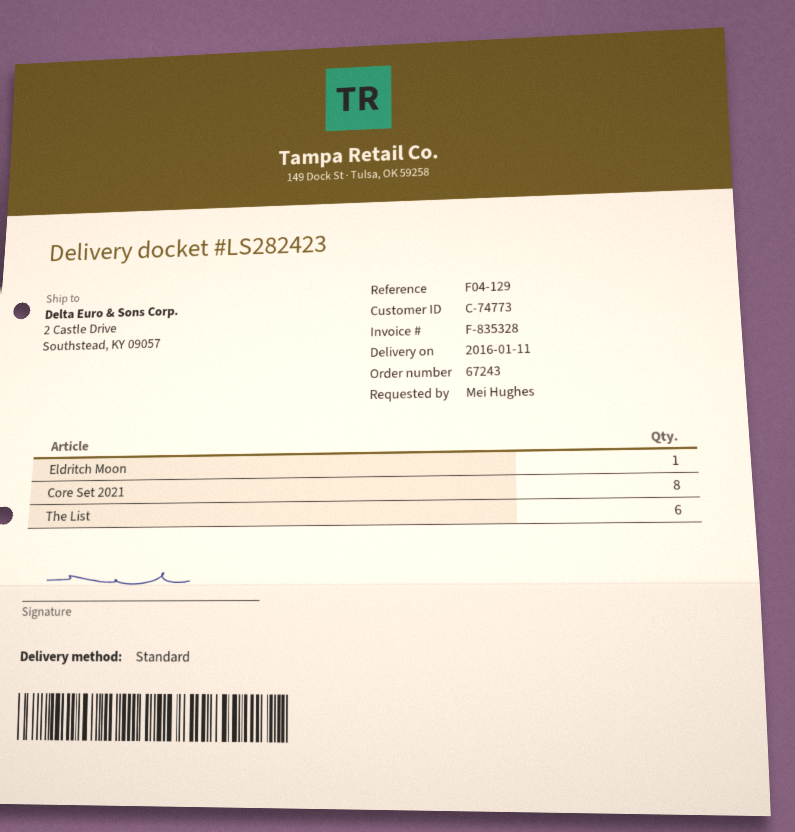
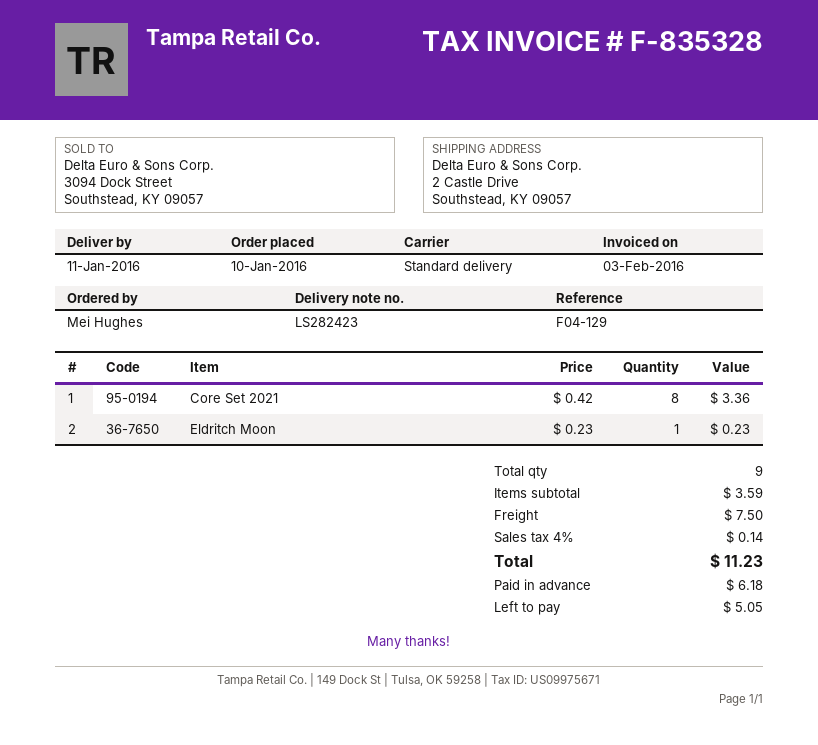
The List: 6 -> none

